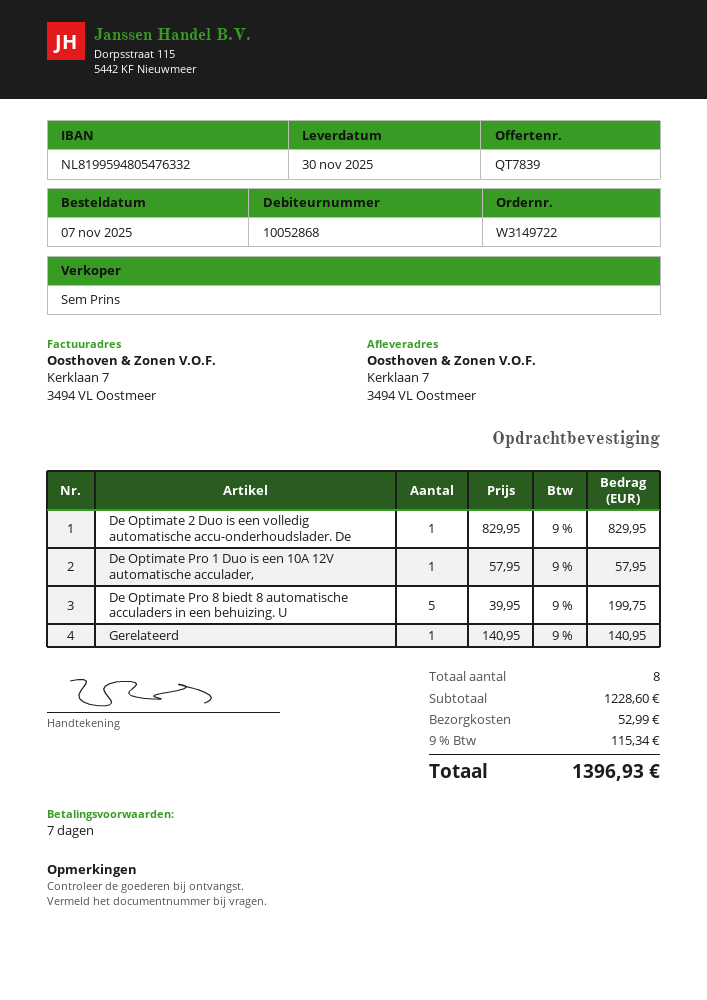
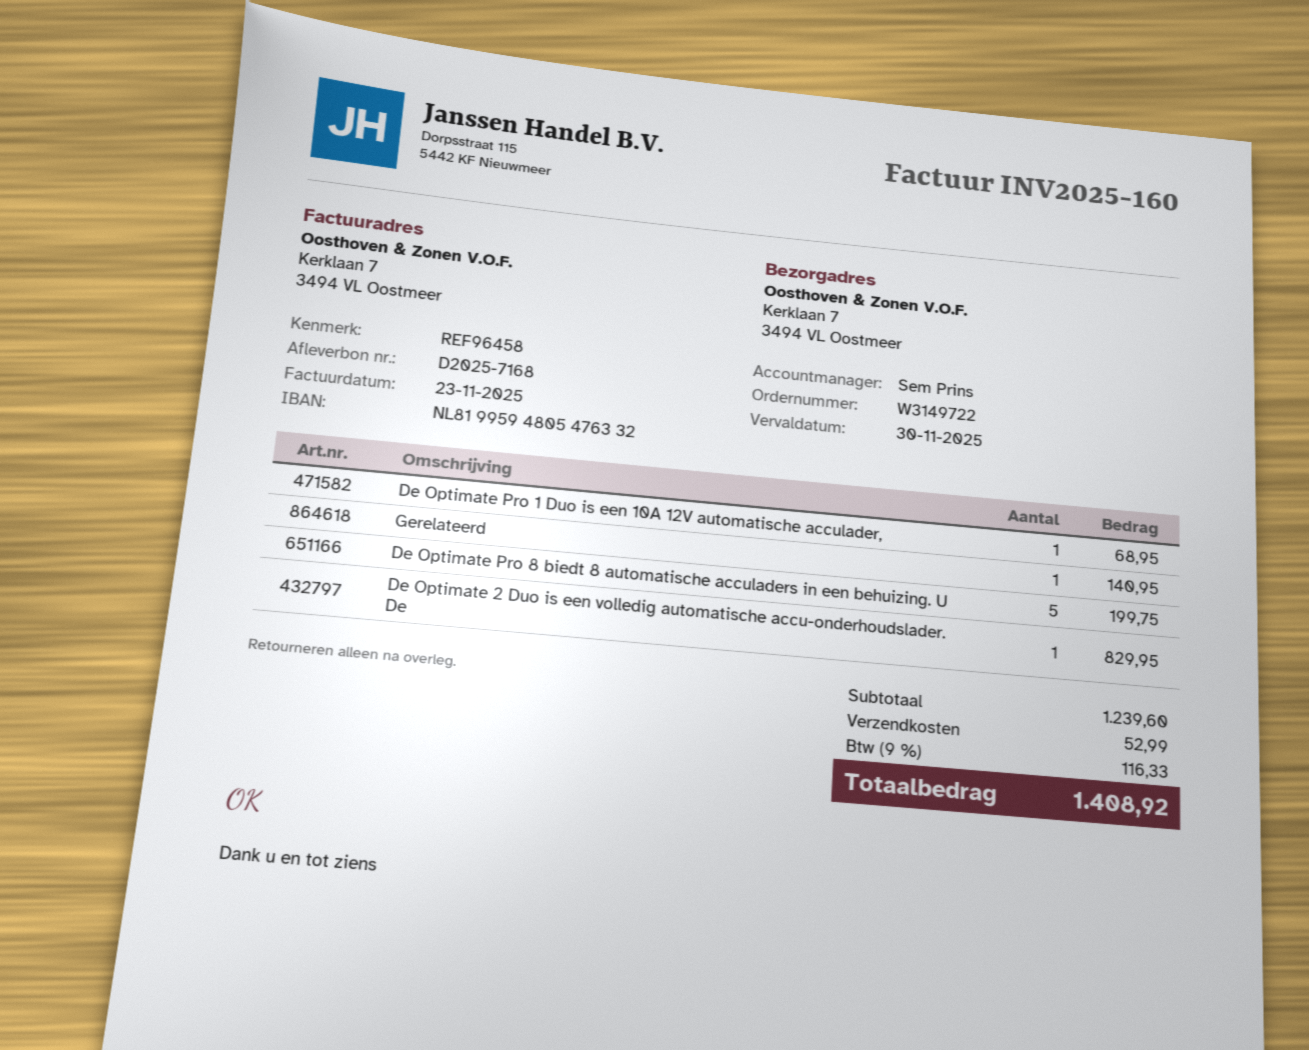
De Optimate Pro 1 Duo is een 10A 12V automatische acculader,: 1 for 57.95 -> 1 for 68.95
subtotal: 1228.60 -> 1239.60
tax: 9% = 115.34 -> 9% = 116.33
total: 1396.93 -> 1408.92

